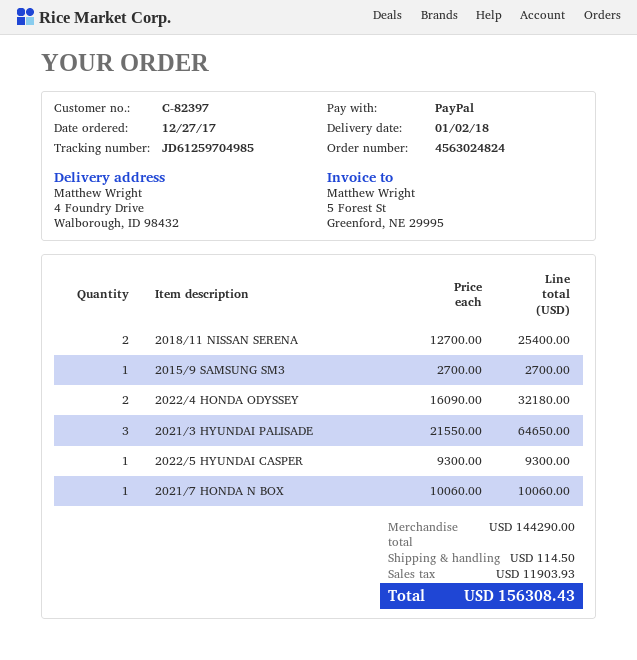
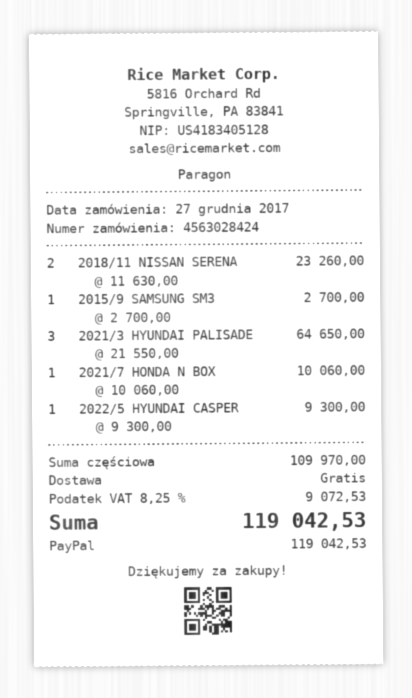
order number: 4563024824 -> 4563028424
2018/11 NISSAN SERENA: 2 x 12700.00 = 25400.00 -> 2 x 11630.00 = 23260.00
2022/4 HONDA ODYSSEY: 2 x 16090.00 = 32180.00 -> none
subtotal: 144290.00 -> 109970.00
shipping: 114.50 -> 0.00
tax: 11903.93 -> 9072.53
total: 156308.43 -> 119042.53

